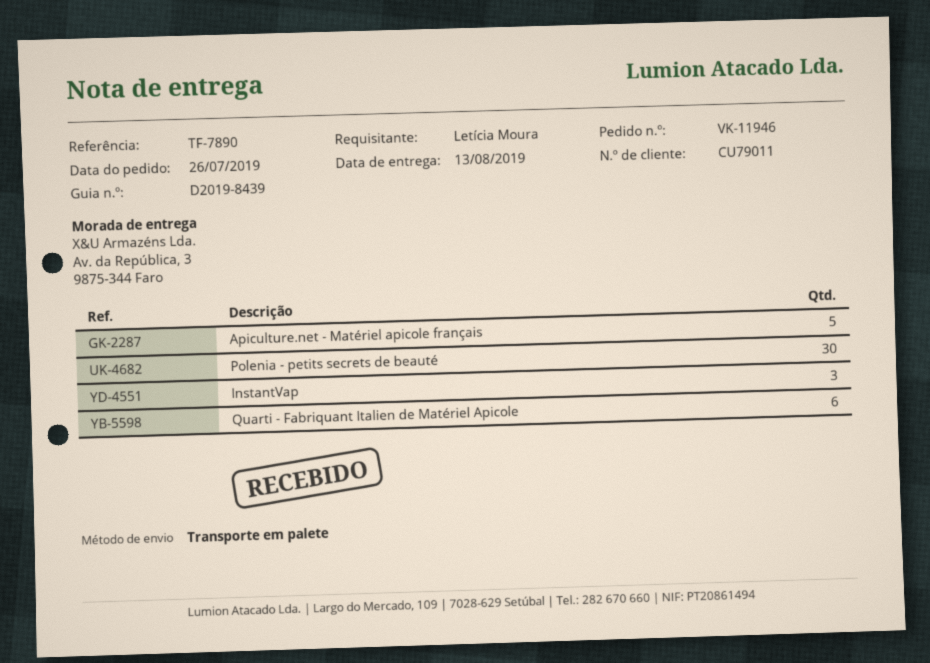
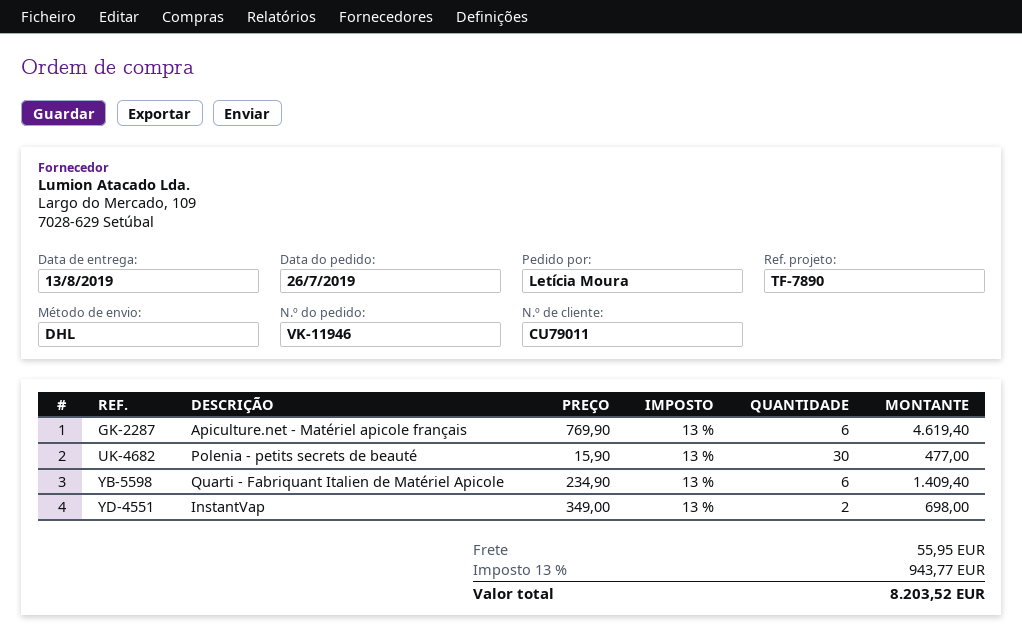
shipping method: pallet freight -> DHL
Apiculture.net - Matériel apicole français: 5 -> 6
InstantVap: 3 -> 2

